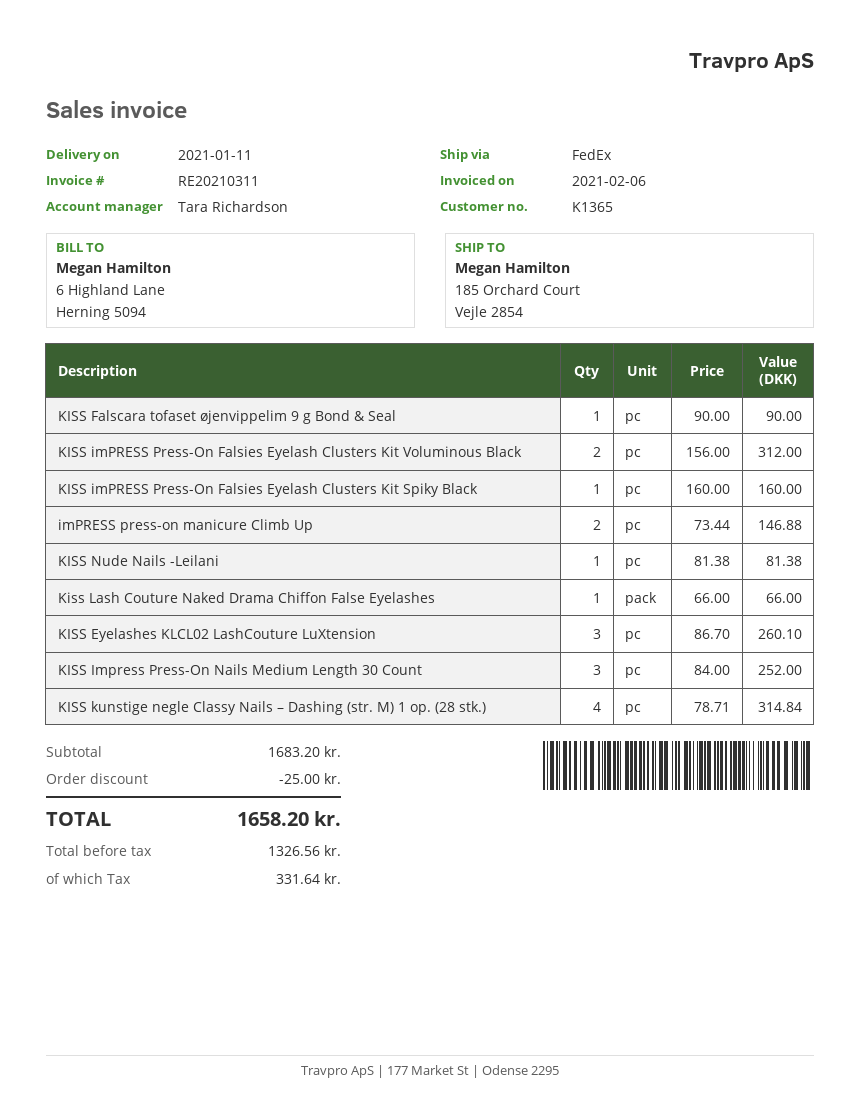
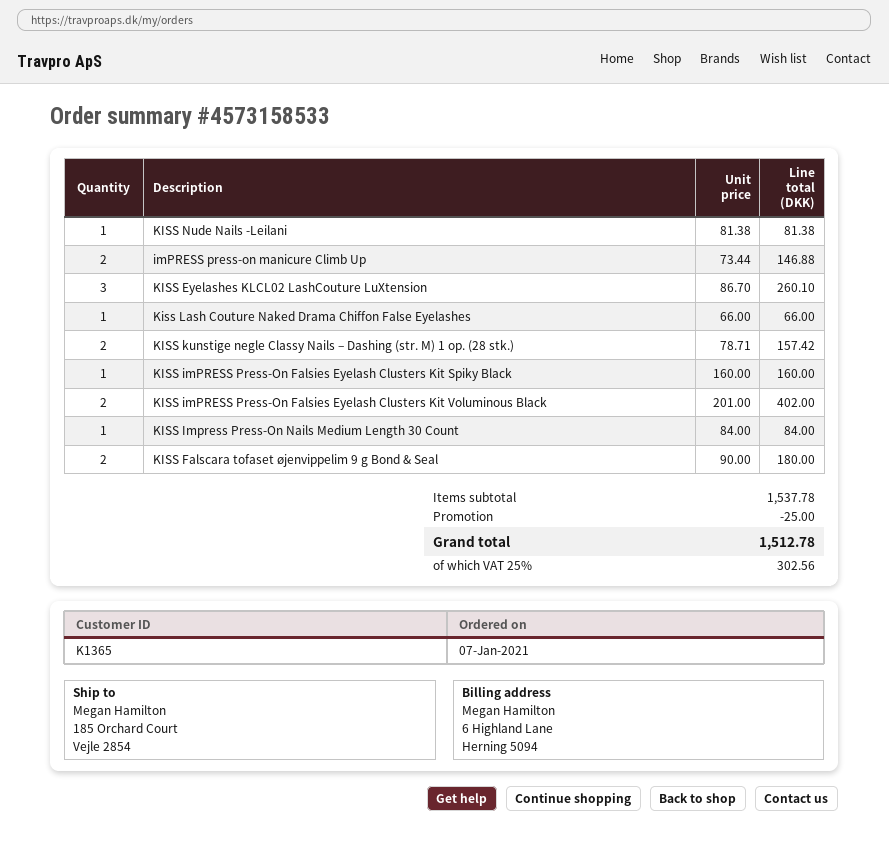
KISS Falscara tofaset øjenvippelim 9 g Bond & Seal: 1 x 90.00 = 90.00 -> 2 x 90.00 = 180.00
KISS imPRESS Press-On Falsies Eyelash Clusters Kit Voluminous Black: 2 x 156.00 = 312.00 -> 2 x 201.00 = 402.00
KISS Impress Press-On Nails Medium Length 30 Count: 3 x 84.00 = 252.00 -> 1 x 84.00 = 84.00
KISS kunstige negle Classy Nails – Dashing (str. M) 1 op. (28 stk.): 4 x 78.71 = 314.84 -> 2 x 78.71 = 157.42
subtotal: 1683.20 -> 1537.78
tax: 331.64 -> 302.56
total: 1658.20 -> 1512.78

